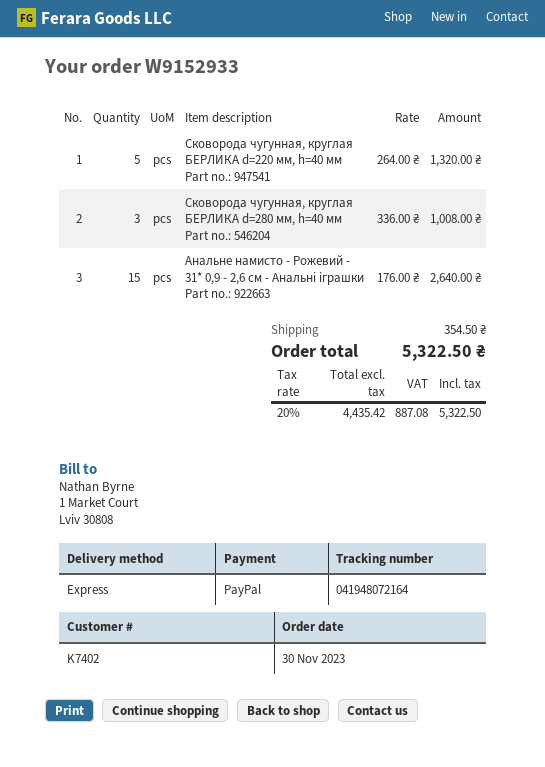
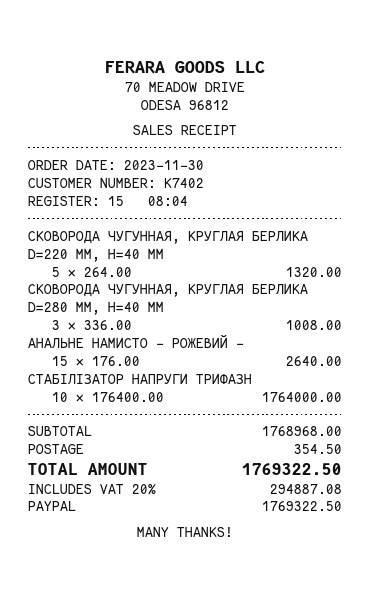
СТАБІЛІЗАТОР НАПРУГИ ТРИФАЗН: none -> 10 x 176400.00 = 1764000.00
tax: 20% = 887.08 -> 20% = 294887.08
total: 5322.50 -> 1769322.50

